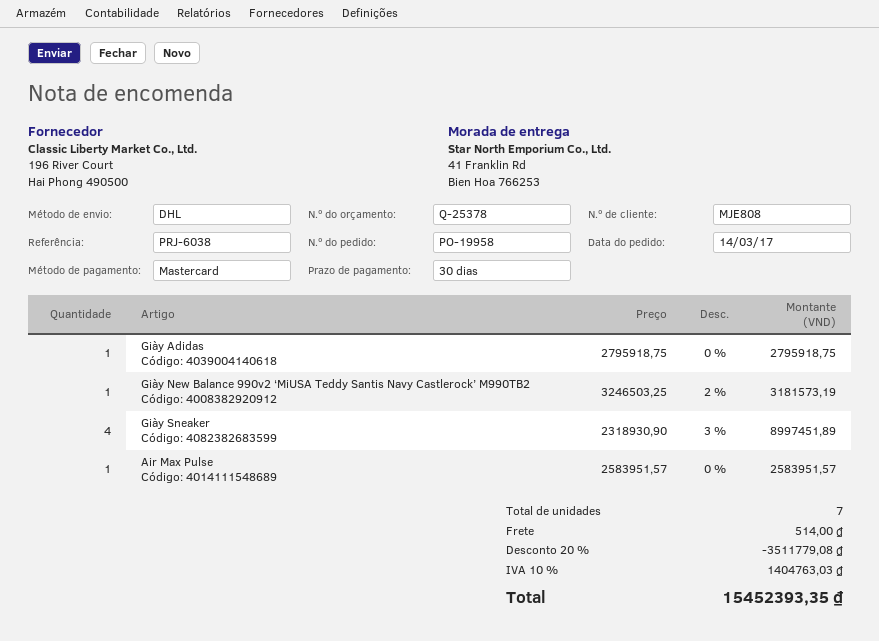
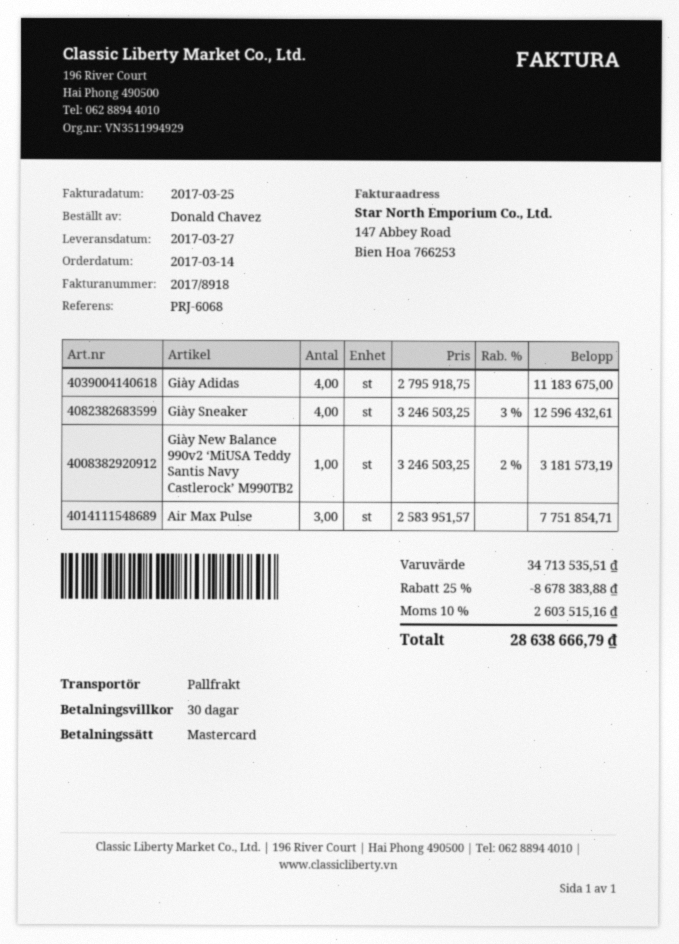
reference: PRJ-6038 -> PRJ-6068
shipping method: DHL -> pallet freight
Giày Adidas: 1 x 2795918.75 = 2795918.75 -> 4 x 2795918.75 = 11183675.00
Giày Sneaker: 4 x 2318930.90 - 3% = 8997451.89 -> 4 x 3246503.25 - 3% = 12596432.61
Air Max Pulse: 1 x 2583951.57 = 2583951.57 -> 3 x 2583951.57 = 7751854.71
discount: 20% = 3511779.08 -> 25% = 8678383.88
shipping: 514.00 -> none
tax: 10% = 1404763.03 -> 10% = 2603515.16
total: 15452393.35 -> 28638666.79

